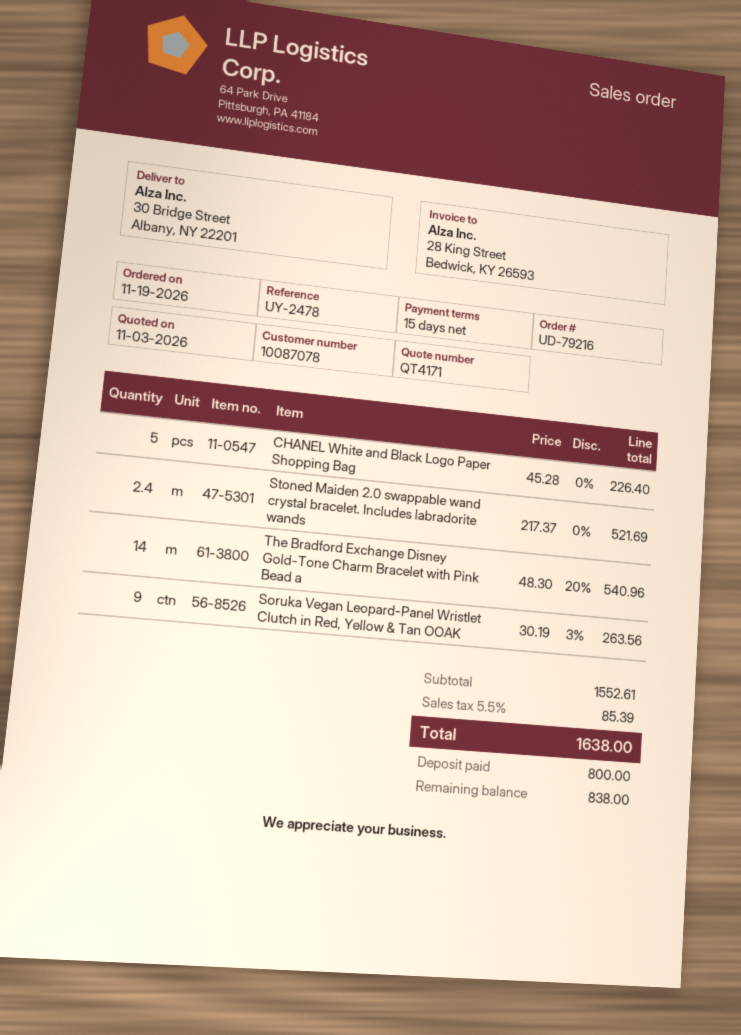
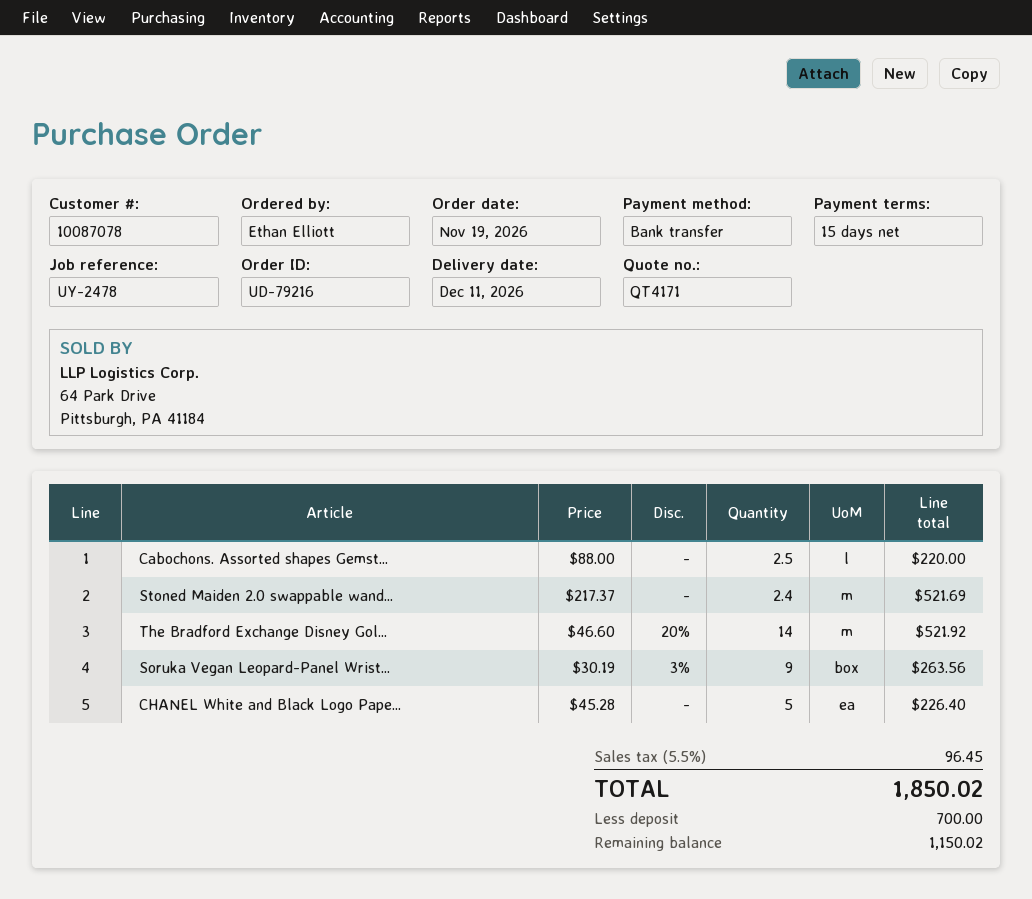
The Bradford Exchange Disney Gold-Tone Charm Bracelet with Pink Bead a: 14 x 48.30 - 20% = 540.96 -> 14 x 46.60 - 20% = 521.92
Cabochons. Assorted shapes Gemst...: none -> 2.5 x 88.00 = 220.00
tax: 5.5% = 85.39 -> 5.5% = 96.45
total: 1638.00 -> 1850.02
deposit: 800.00 -> 700.00
balance: 838.00 -> 1150.02

